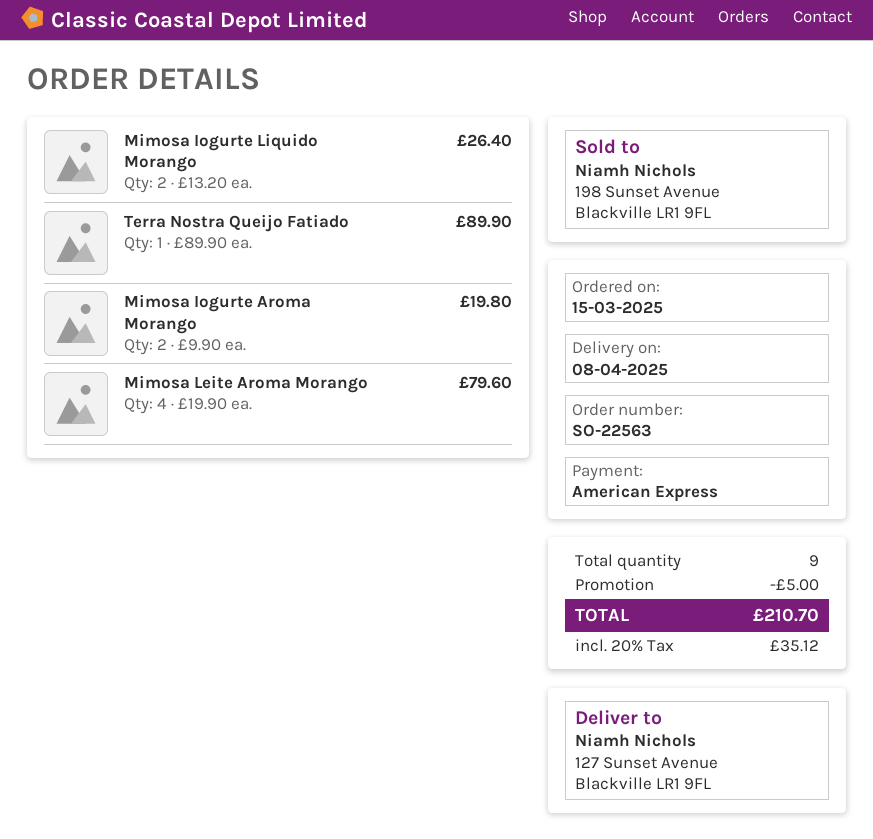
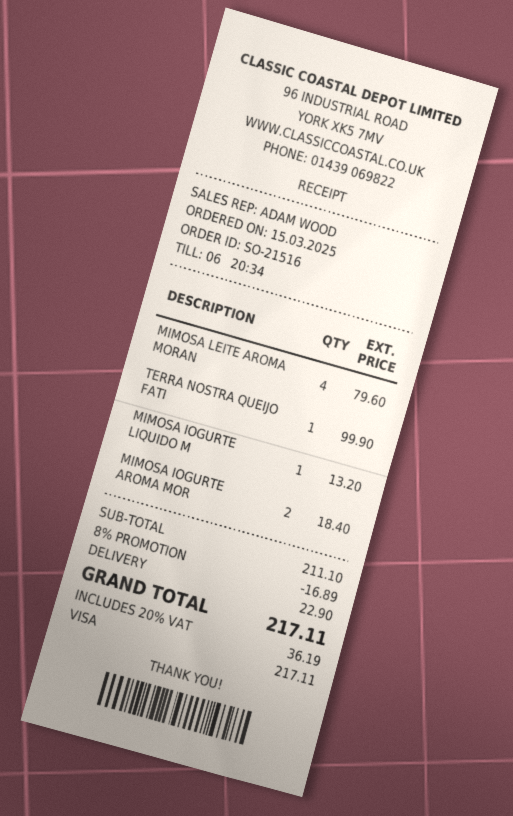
order number: SO-22563 -> SO-21516
payment method: American Express -> Visa
Mimosa Iogurte Liquido Morango: 2 for 26.40 -> 1 for 13.20
Terra Nostra Queijo Fatiado: 1 for 89.90 -> 1 for 99.90
Mimosa Iogurte Aroma Morango: 2 for 19.80 -> 2 for 18.40
discount: 5.00 -> 16.89
shipping: none -> 22.90
tax: 20% = 35.12 -> 20% = 36.19
total: 210.70 -> 217.11

